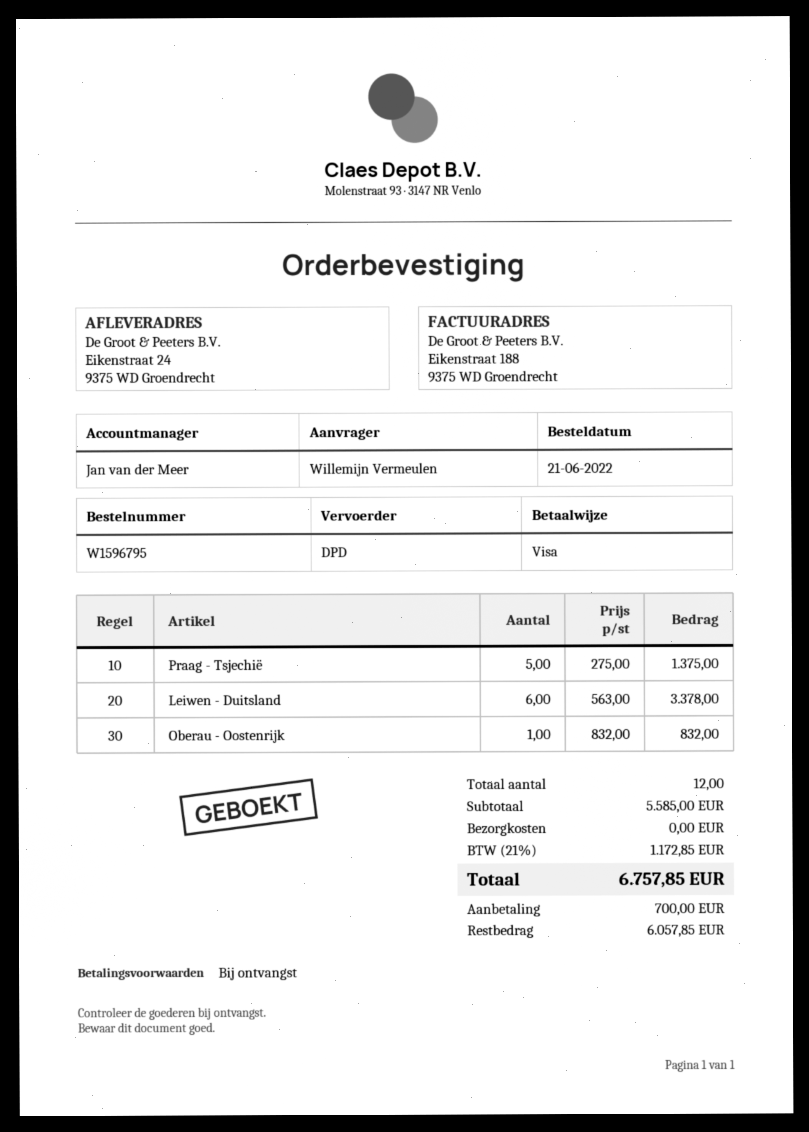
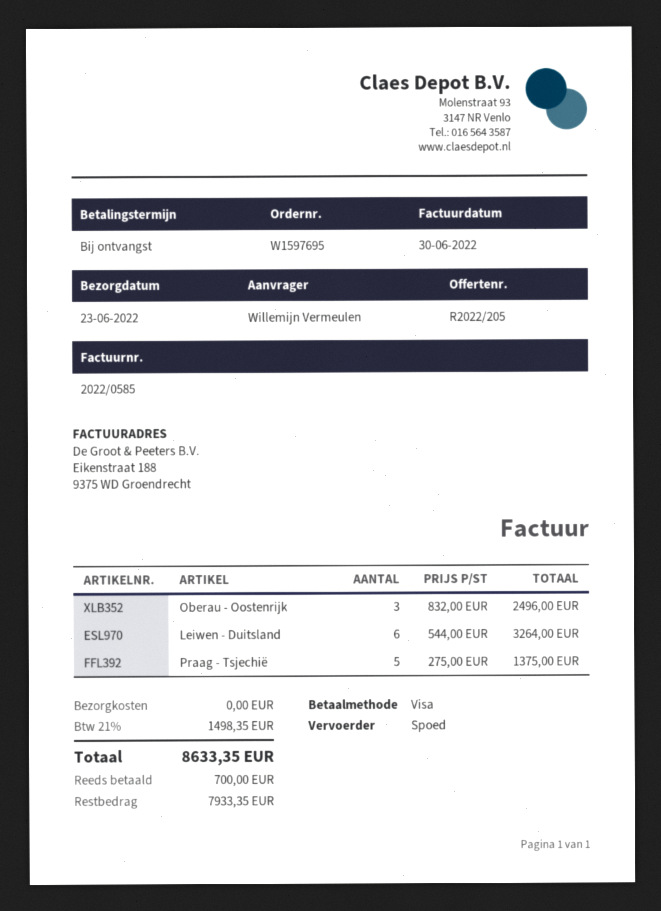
order number: W1596795 -> W1597695
shipping method: DPD -> express
Leiwen - Duitsland: 6 x 563.00 = 3378.00 -> 6 x 544.00 = 3264.00
Oberau - Oostenrijk: 1 x 832.00 = 832.00 -> 3 x 832.00 = 2496.00
tax: 21% = 1172.85 -> 21% = 1498.35
total: 6757.85 -> 8633.35
balance: 6057.85 -> 7933.35

